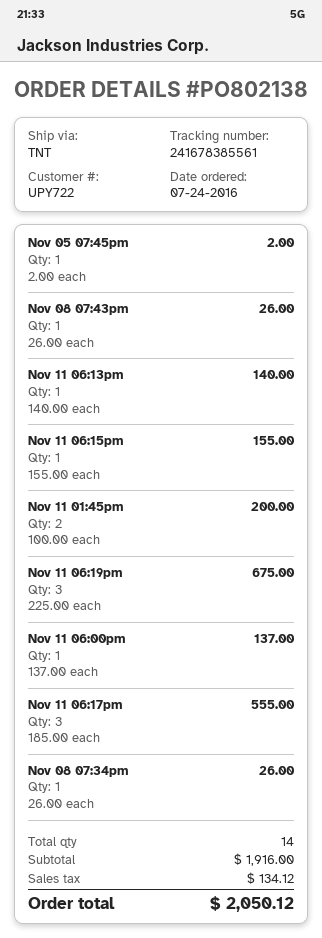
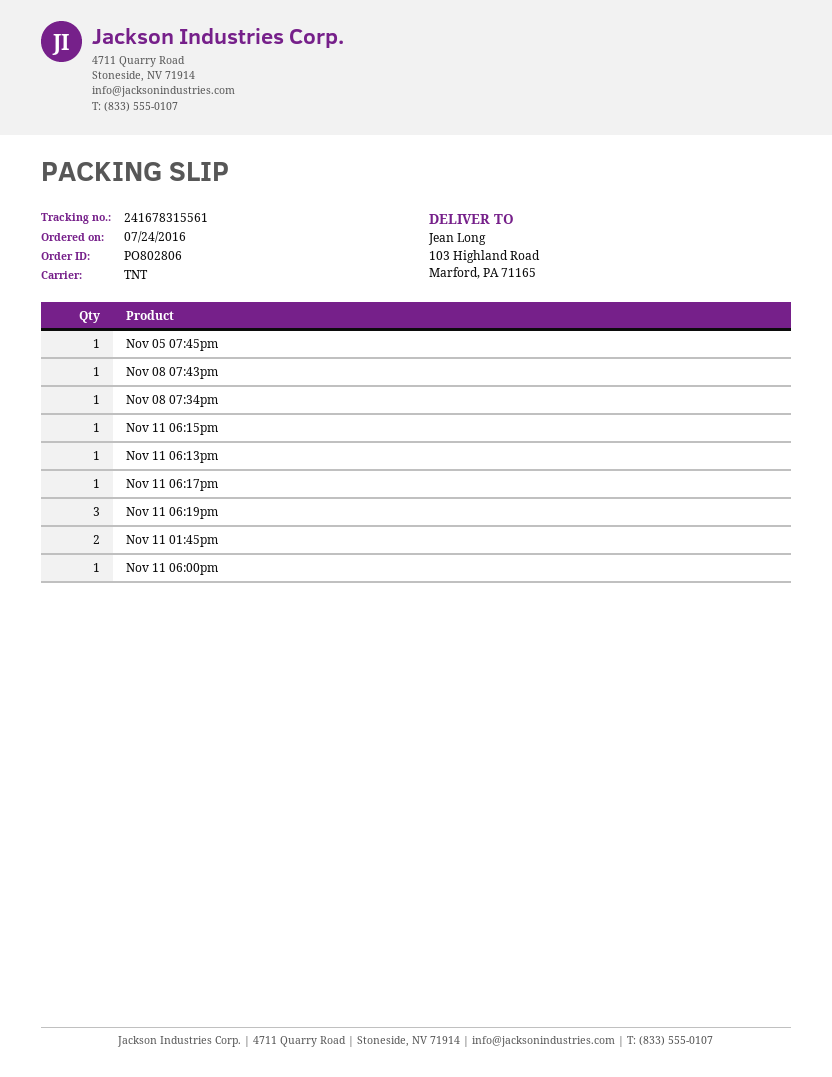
order number: PO802138 -> PO802806
tracking number: 241678385561 -> 241678315561
Nov 11 06:17pm: 3 -> 1

